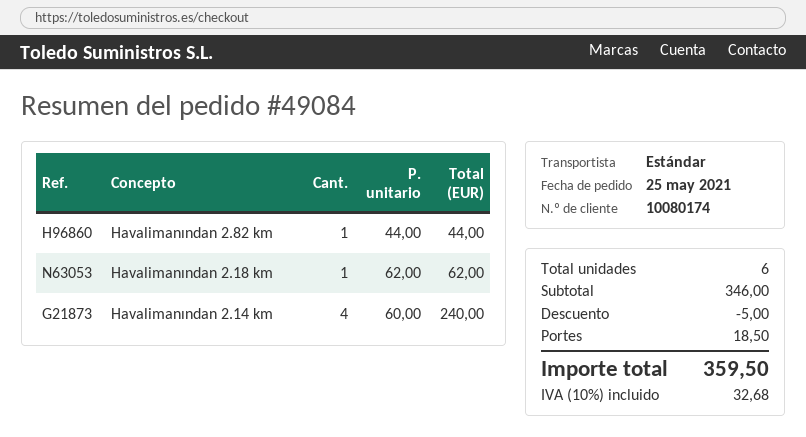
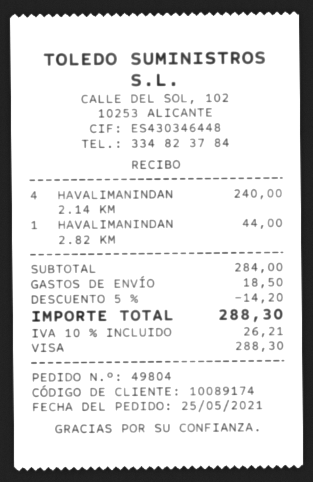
order number: 49084 -> 49804
customer number: 10080174 -> 10089174
Havalimanından 2.18 km: 1 for 62.00 -> none
subtotal: 346.00 -> 284.00
discount: 5.00 -> 14.20
tax: 10% = 32.68 -> 10% = 26.21
total: 359.50 -> 288.30

